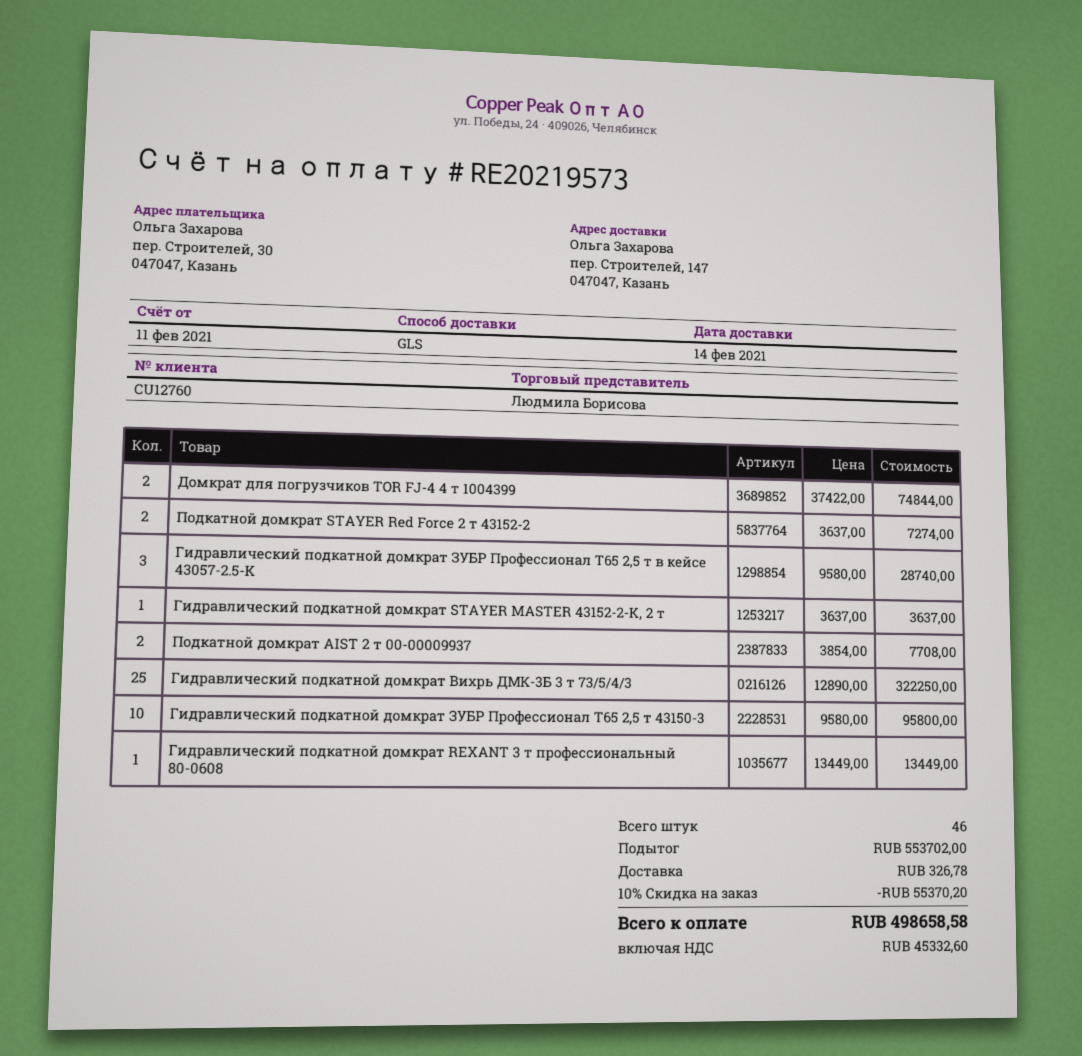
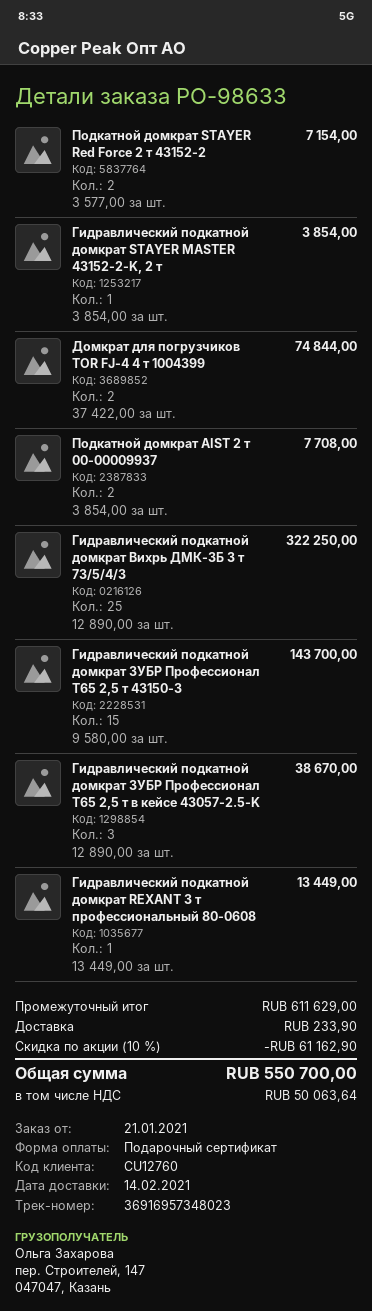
Подкатной домкрат STAYER Red Force 2 т 43152-2: 2 x 3637.00 = 7274.00 -> 2 x 3577.00 = 7154.00
Гидравлический подкатной домкрат ЗУБР Профессионал T65 2,5 т в кейсе 43057-2.5-K: 3 x 9580.00 = 28740.00 -> 3 x 12890.00 = 38670.00
Гидравлический подкатной домкрат STAYER MASTER 43152-2-K, 2 т: 1 x 3637.00 = 3637.00 -> 1 x 3854.00 = 3854.00
Гидравлический подкатной домкрат ЗУБР Профессионал T65 2,5 т 43150-3: 10 x 9580.00 = 95800.00 -> 15 x 9580.00 = 143700.00
subtotal: 553702.00 -> 611629.00
discount: 10% = 55370.20 -> 10% = 61162.90
shipping: 326.78 -> 233.90
tax: 45332.60 -> 50063.64
total: 498658.58 -> 550700.00

